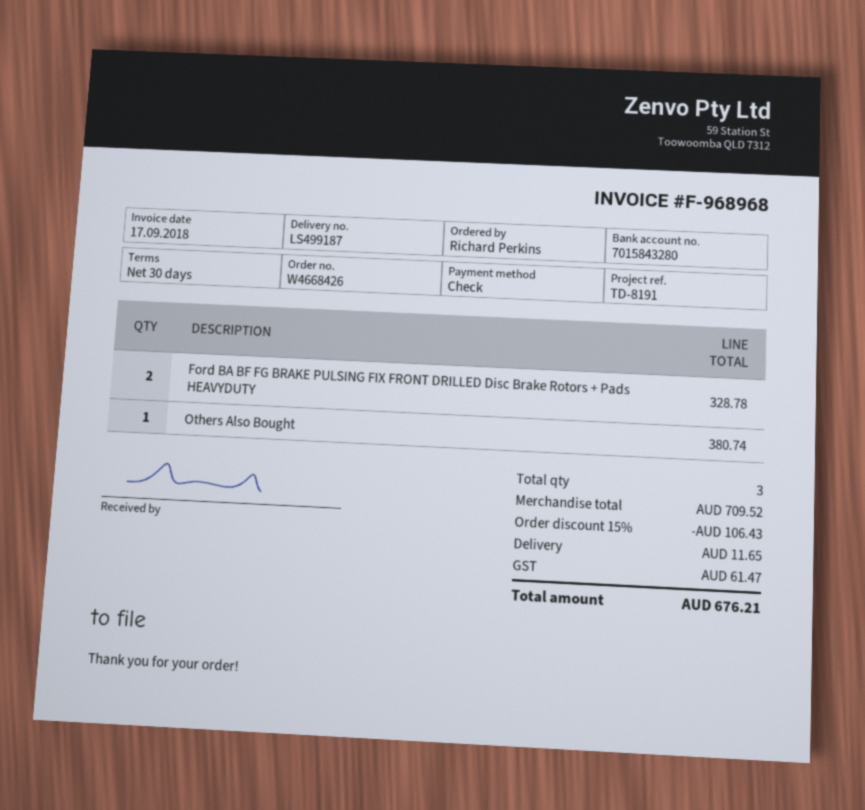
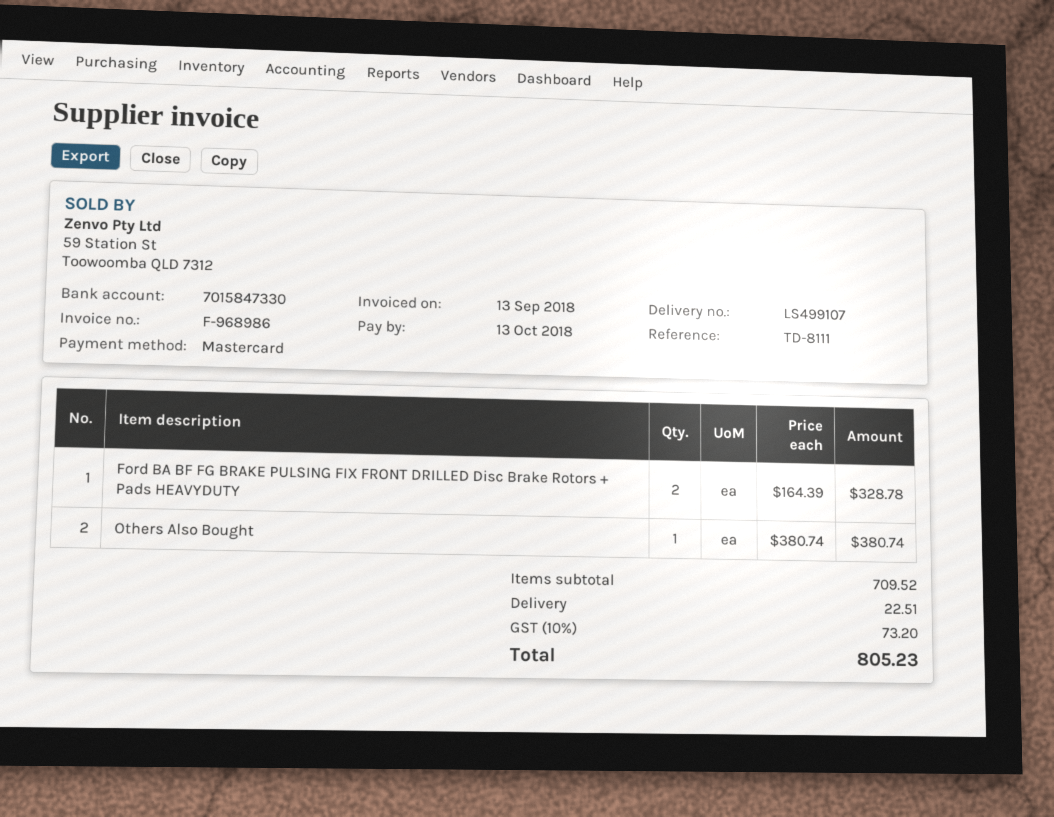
delivery note number: LS499187 -> LS499107
invoice number: F-968968 -> F-968986
invoice date: 2018-09-17 -> 2018-09-13
reference: TD-8191 -> TD-8111
payment method: cheque -> Mastercard
bank account: 7015843280 -> 7015847330
discount: 15% = 106.43 -> none
shipping: 11.65 -> 22.51
tax: 61.47 -> 73.20
total: 676.21 -> 805.23

